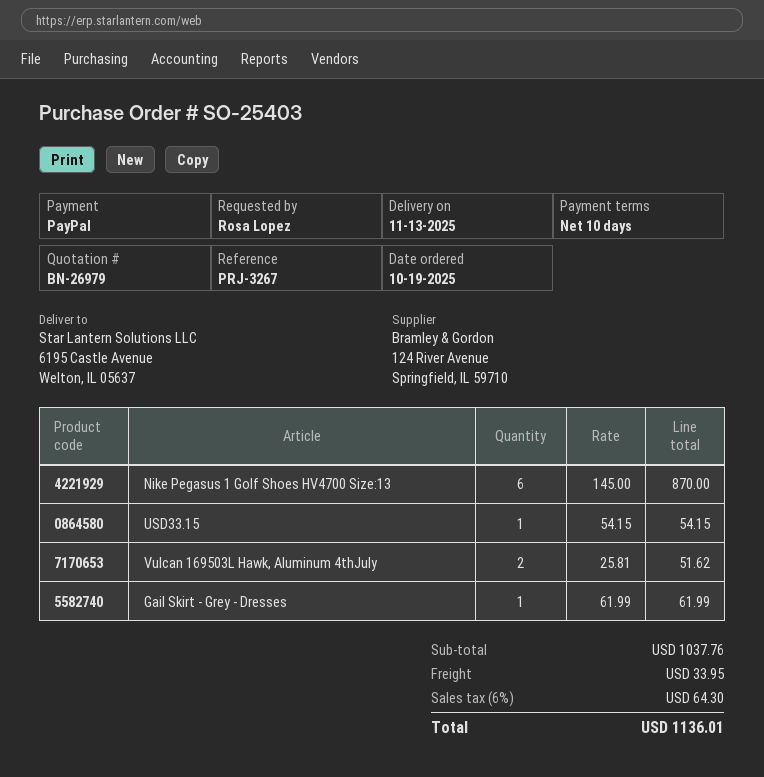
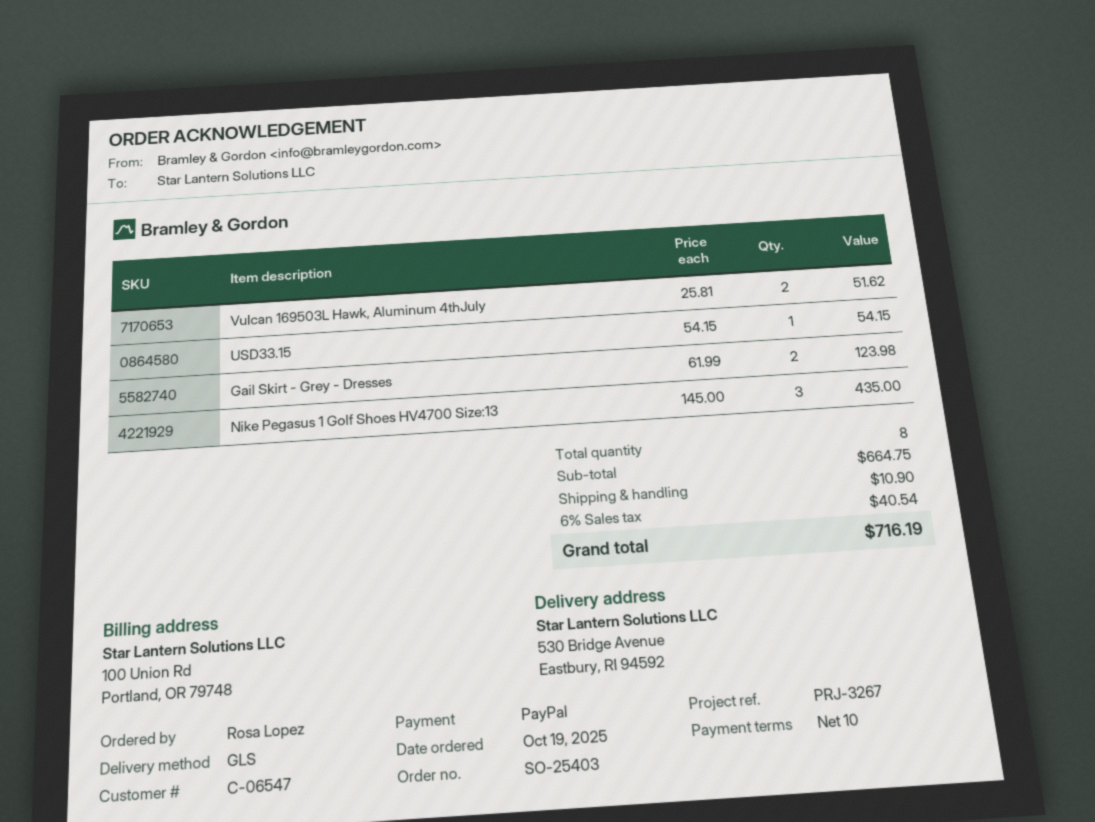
ship to: 6195 Castle Avenue, Welton, IL 05637 -> 530 Bridge Avenue, Eastbury, RI 94592
Nike Pegasus 1 Golf Shoes HV4700 Size:13: 6 x 145.00 = 870.00 -> 3 x 145.00 = 435.00
Gail Skirt - Grey - Dresses: 1 x 61.99 = 61.99 -> 2 x 61.99 = 123.98
subtotal: 1037.76 -> 664.75
shipping: 33.95 -> 10.90
tax: 6% = 64.30 -> 6% = 40.54
total: 1136.01 -> 716.19

